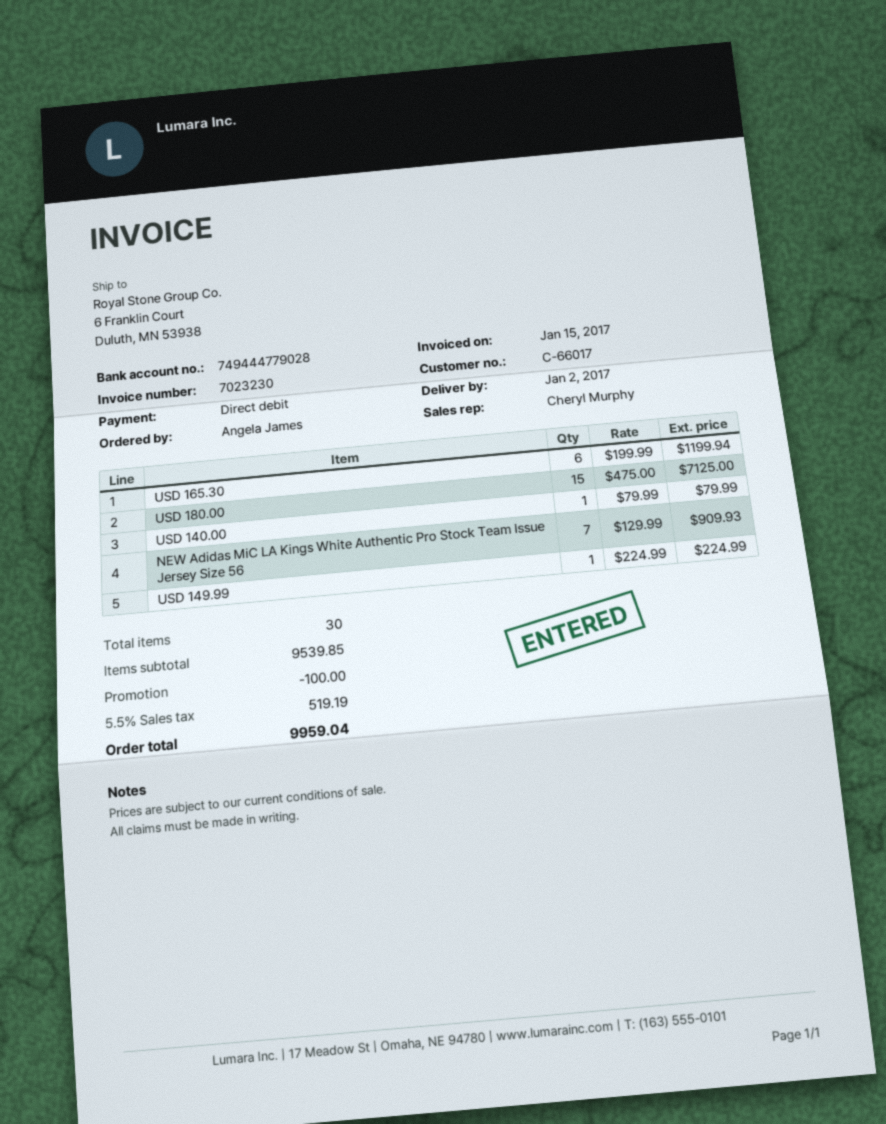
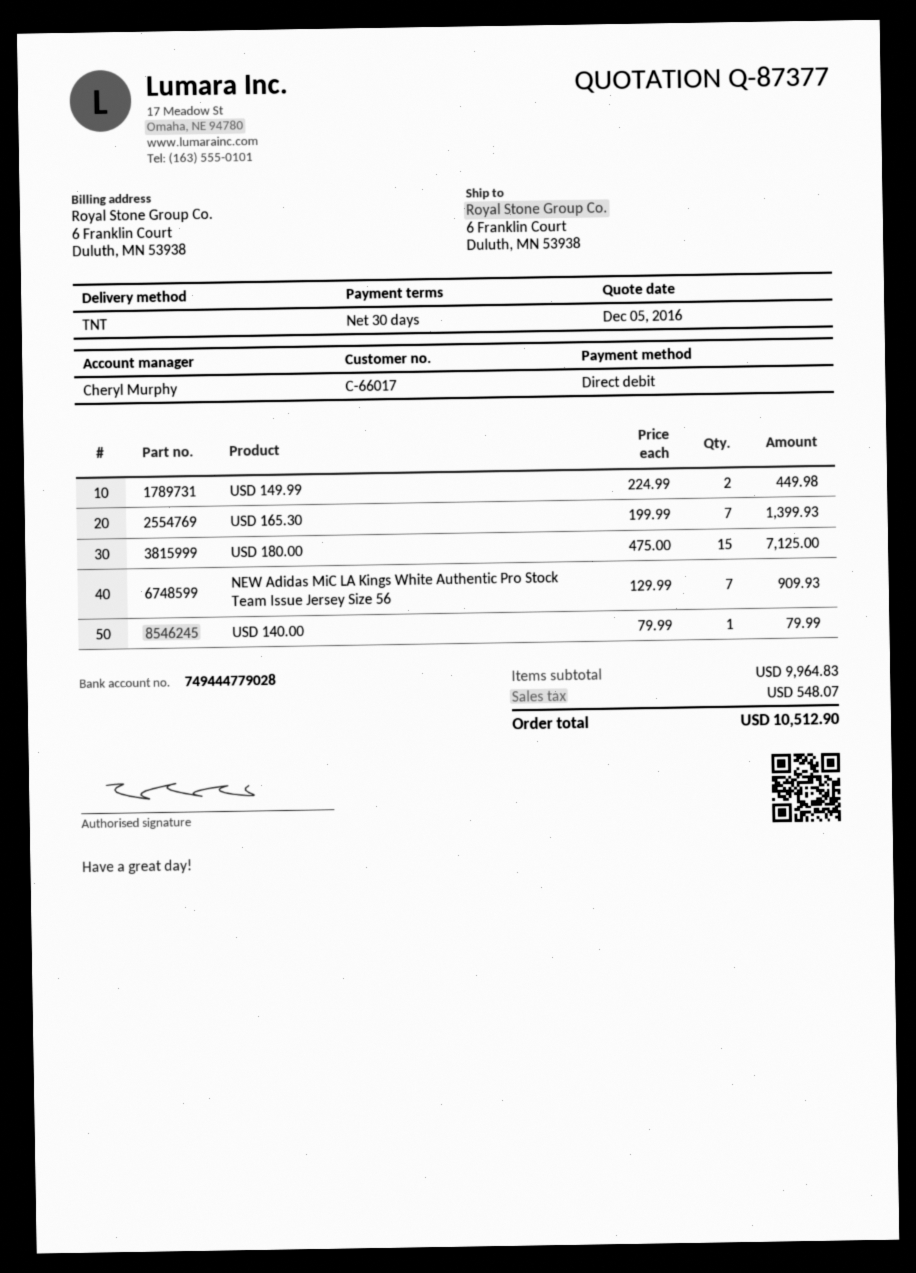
USD 165.30: 6 x 199.99 = 1199.94 -> 7 x 199.99 = 1399.93
USD 149.99: 1 x 224.99 = 224.99 -> 2 x 224.99 = 449.98
subtotal: 9539.85 -> 9964.83
discount: 100.00 -> none
tax: 519.19 -> 548.07
total: 9959.04 -> 10512.90

